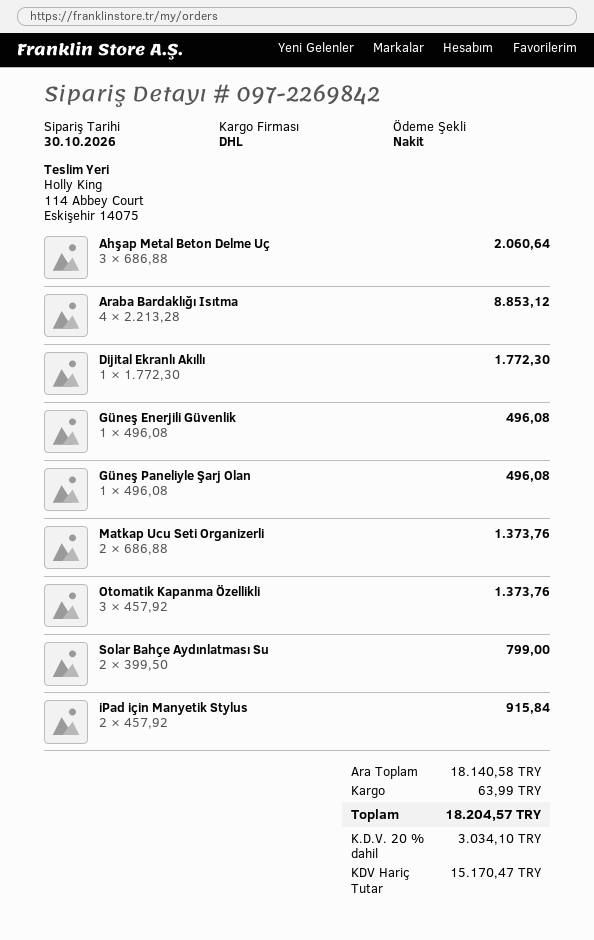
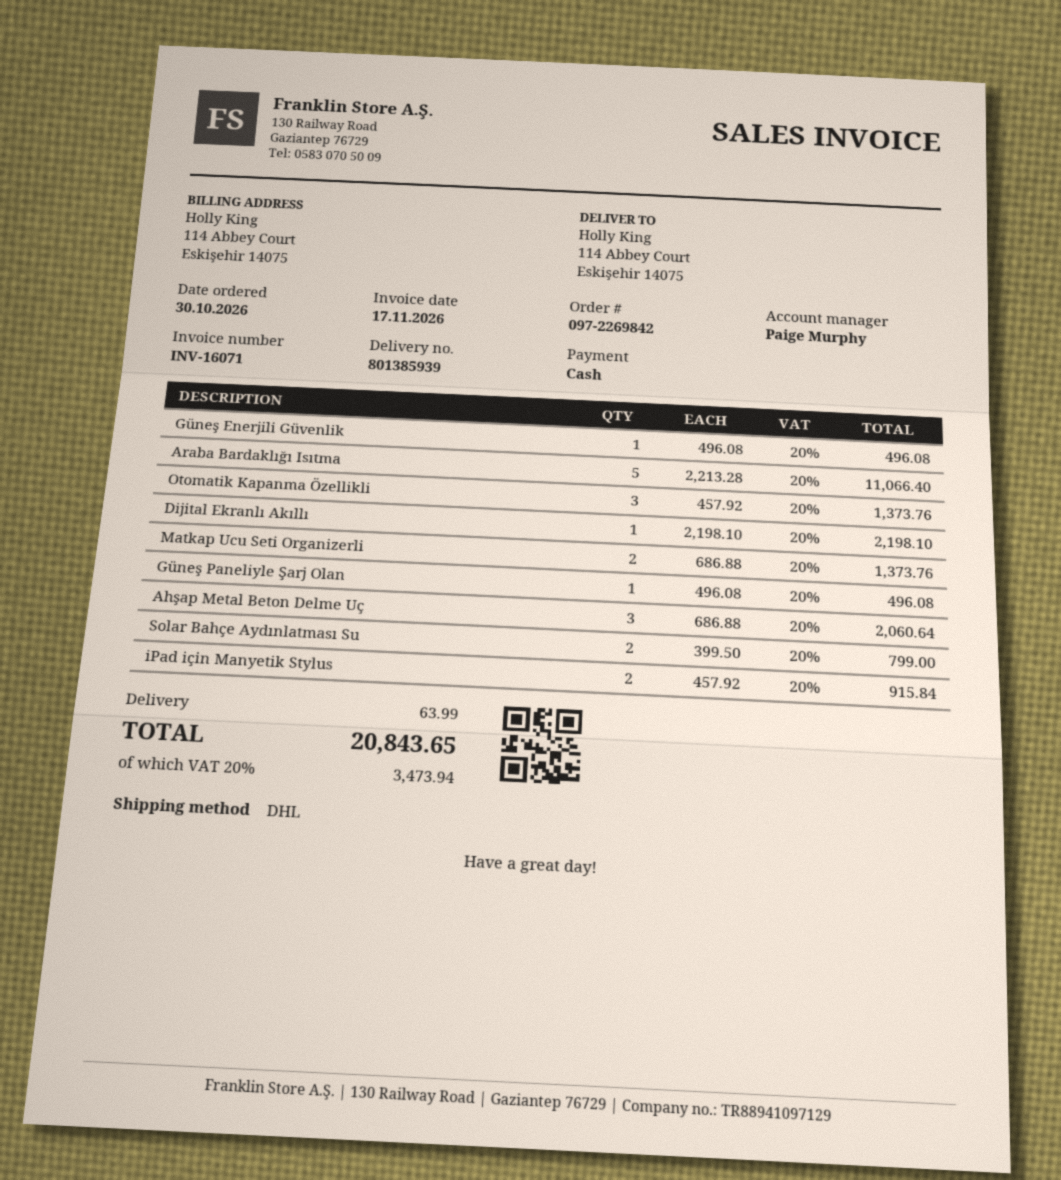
Araba Bardaklığı Isıtma: 4 x 2213.28 = 8853.12 -> 5 x 2213.28 = 11066.40
Dijital Ekranlı Akıllı: 1 x 1772.30 = 1772.30 -> 1 x 2198.10 = 2198.10
tax: 20% = 3034.10 -> 20% = 3473.94
total: 18204.57 -> 20843.65

